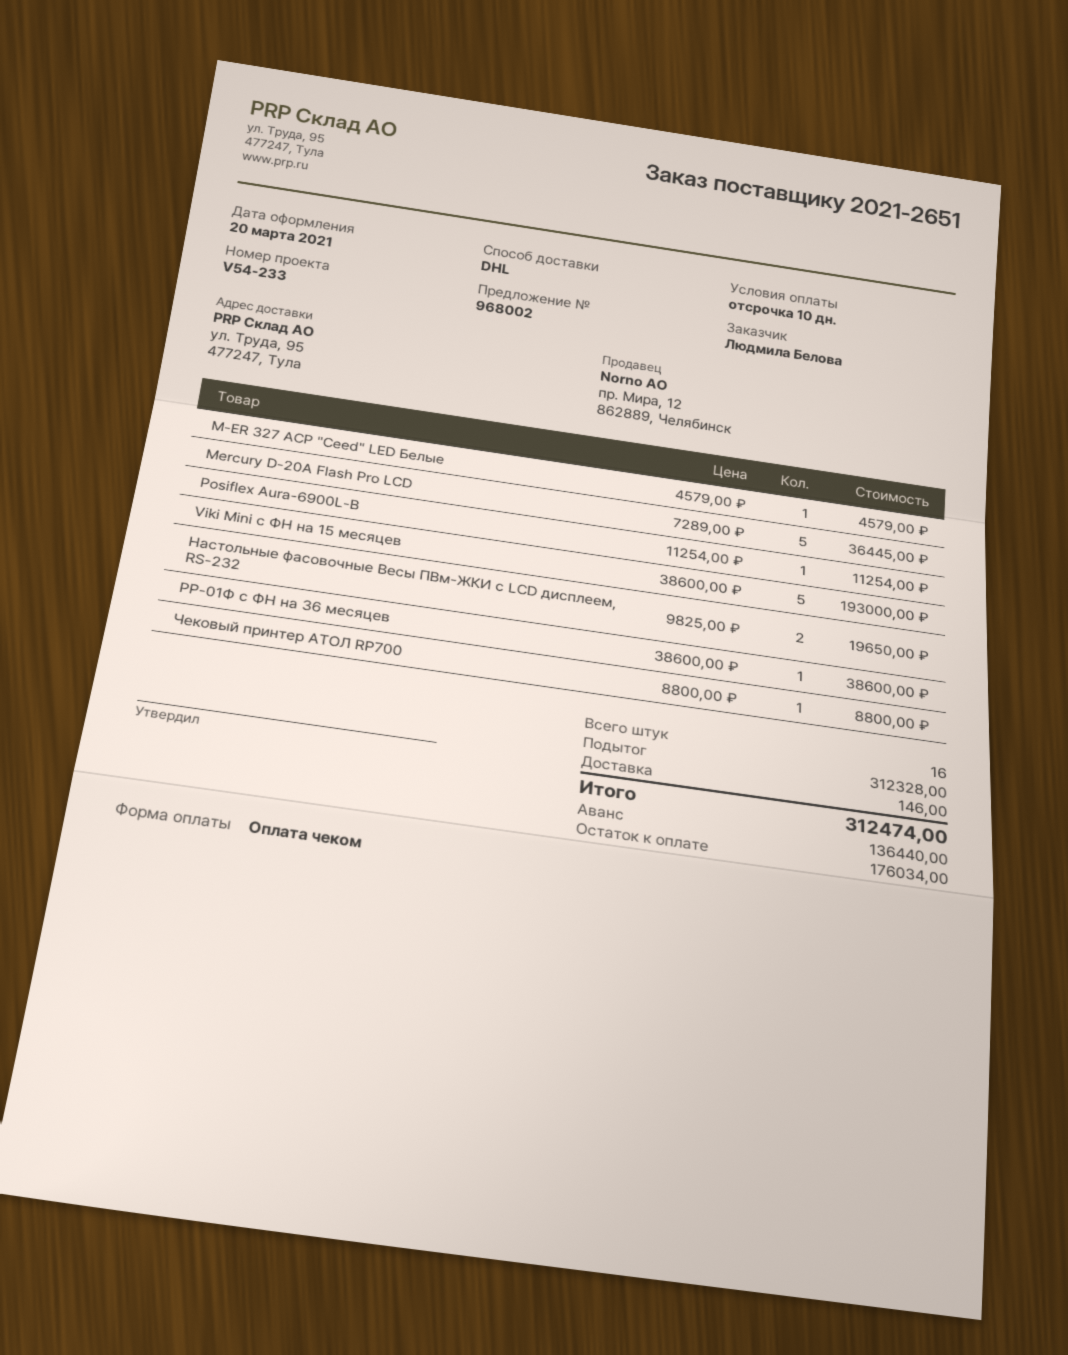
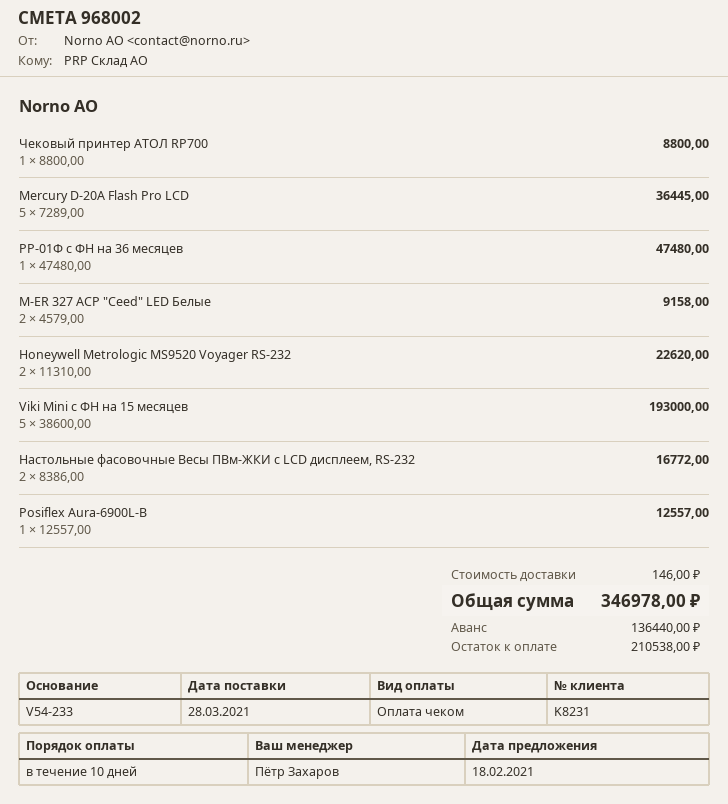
M-ER 327 ACP "Ceed" LED Белые: 1 x 4579.00 = 4579.00 -> 2 x 4579.00 = 9158.00
Posiflex Aura-6900L-B: 1 x 11254.00 = 11254.00 -> 1 x 12557.00 = 12557.00
Настольные фасовочные Весы ПВм-ЖКИ с LCD дисплеем, RS-232: 2 x 9825.00 = 19650.00 -> 2 x 8386.00 = 16772.00
РР-01Ф с ФН на 36 месяцев: 1 x 38600.00 = 38600.00 -> 1 x 47480.00 = 47480.00
Honeywell Metrologic MS9520 Voyager RS-232: none -> 2 x 11310.00 = 22620.00
total: 312474.00 -> 346978.00
balance: 176034.00 -> 210538.00

